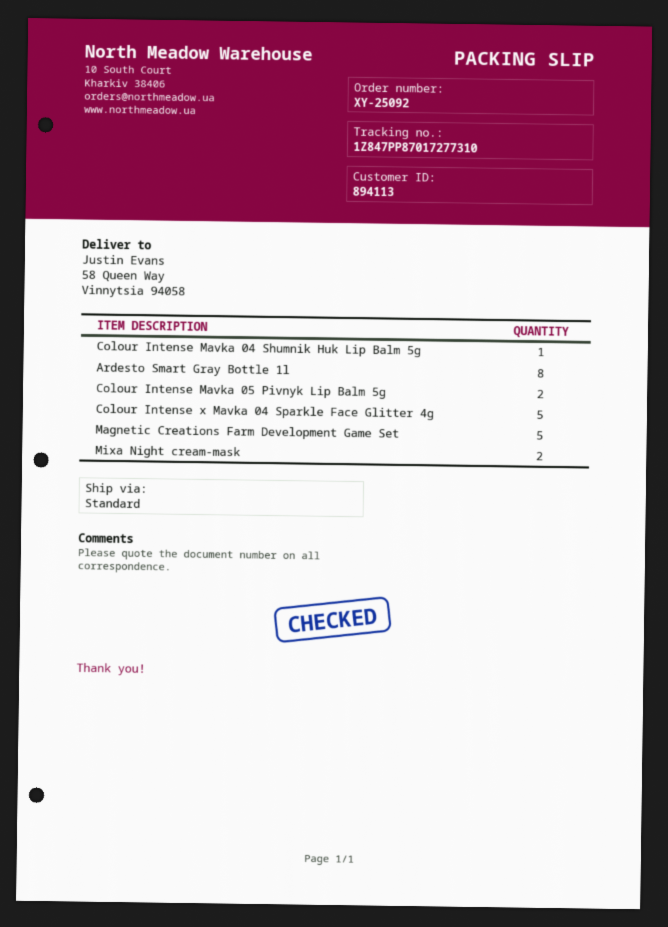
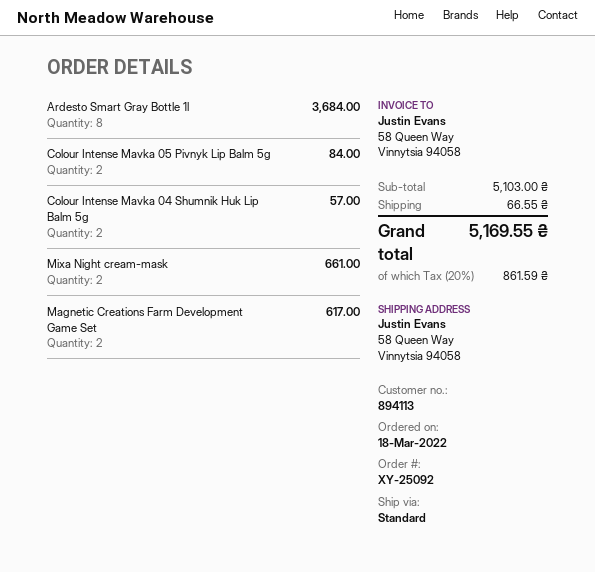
Colour Intense Mavka 04 Shumnik Huk Lip Balm 5g: 1 -> 2
Colour Intense x Mavka 04 Sparkle Face Glitter 4g: 5 -> none
Magnetic Creations Farm Development Game Set: 5 -> 2

